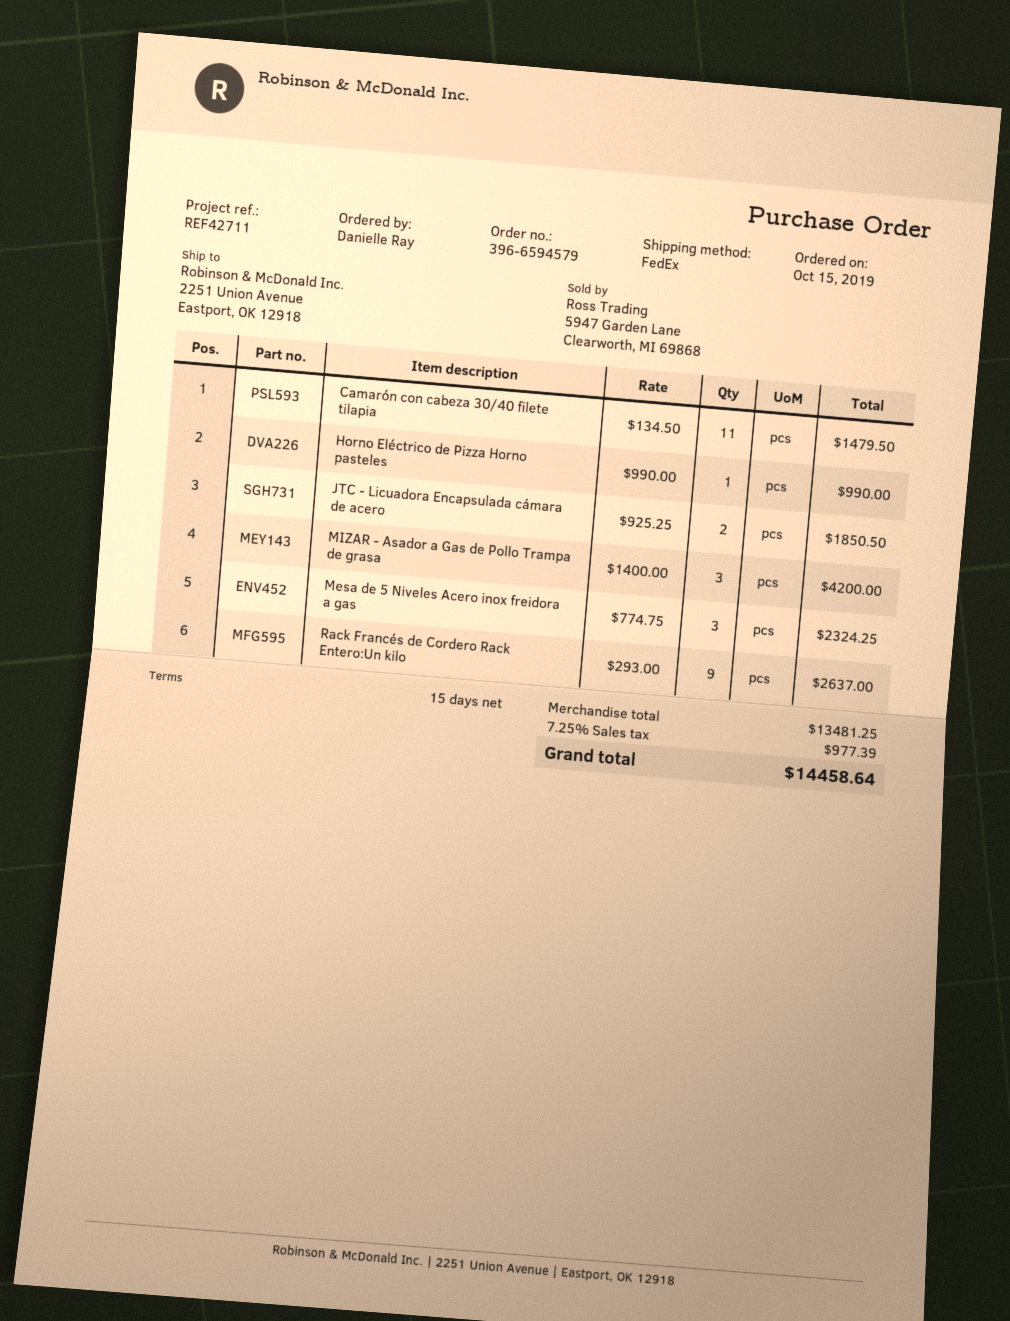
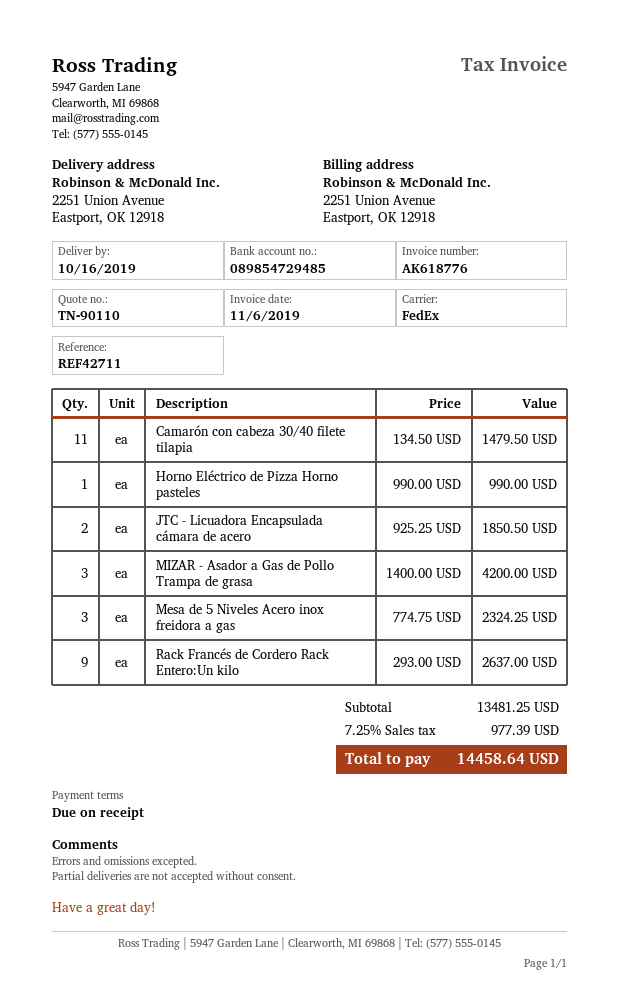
payment terms: 15 days -> on receipt

